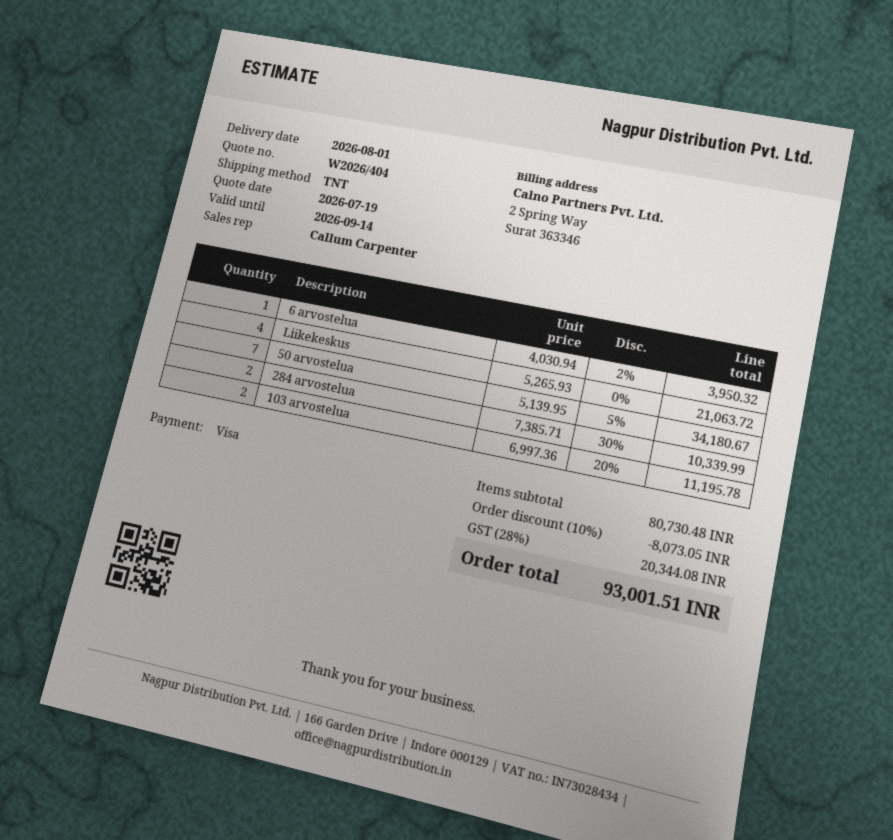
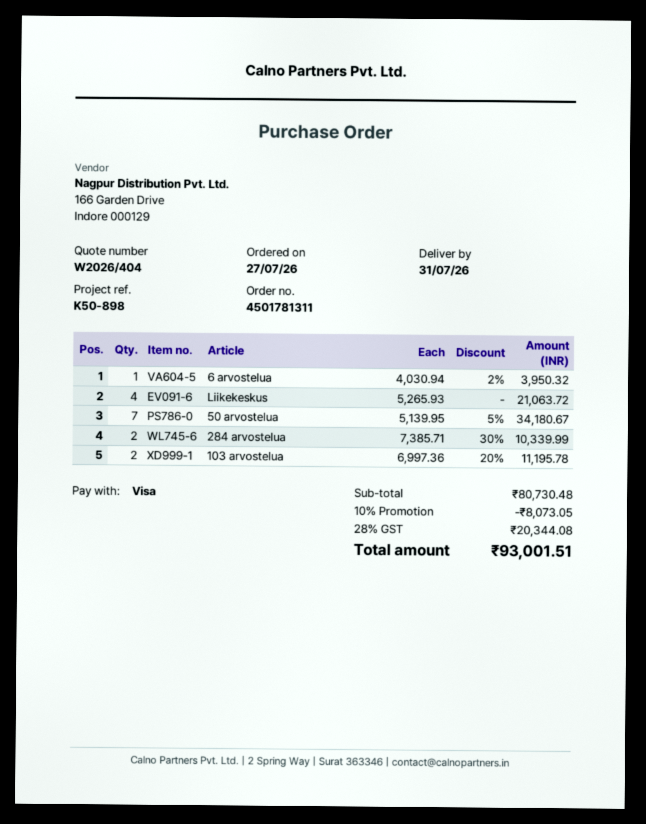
delivery date: 2026-08-01 -> 2026-07-31

